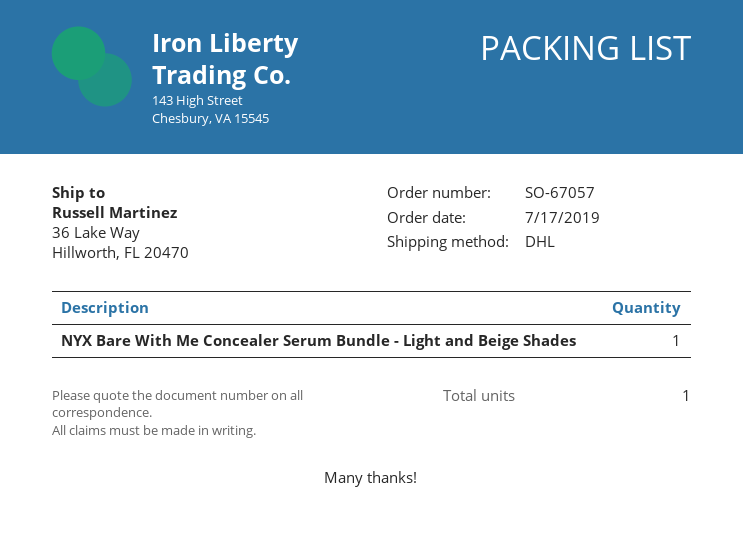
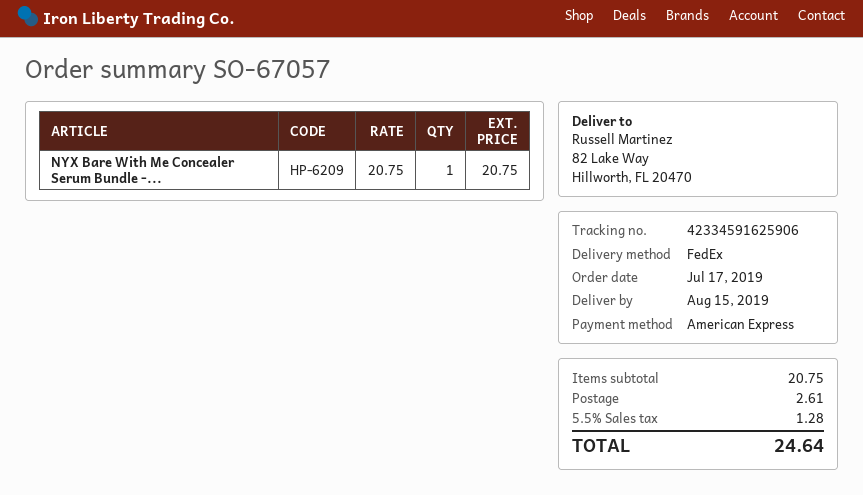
shipping method: DHL -> FedEx
ship to: 36 Lake Way, Hillworth, FL 20470 -> 82 Lake Way, Hillworth, FL 20470

